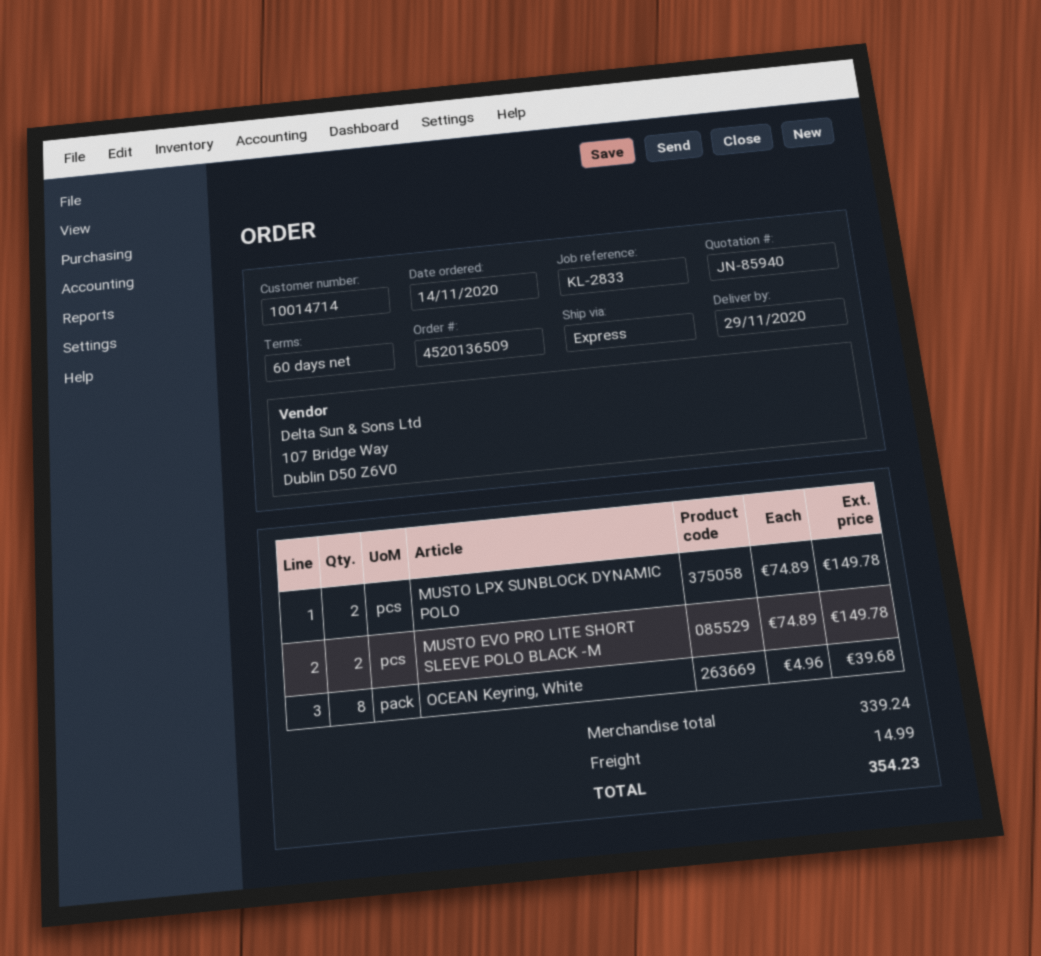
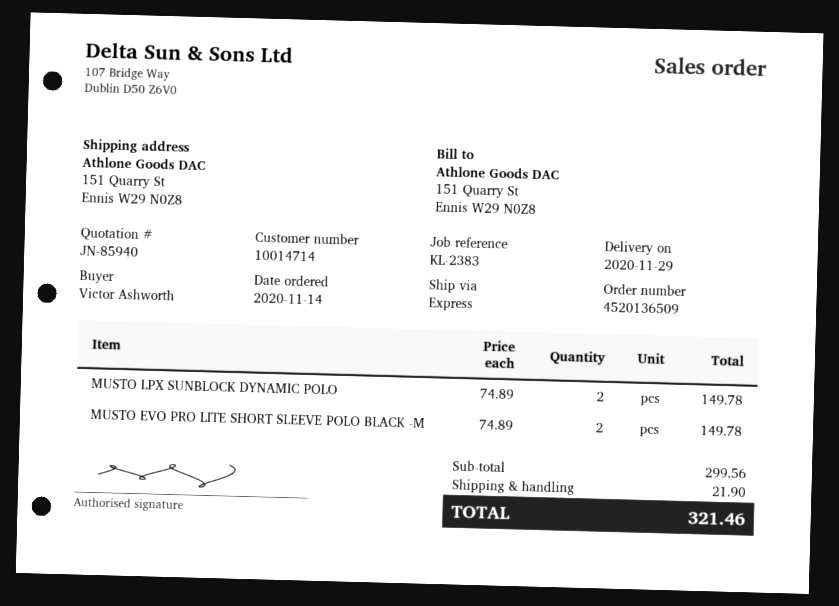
reference: KL-2833 -> KL-2383
OCEAN Keyring, White: 8 x 4.96 = 39.68 -> none
subtotal: 339.24 -> 299.56
shipping: 14.99 -> 21.90
total: 354.23 -> 321.46

